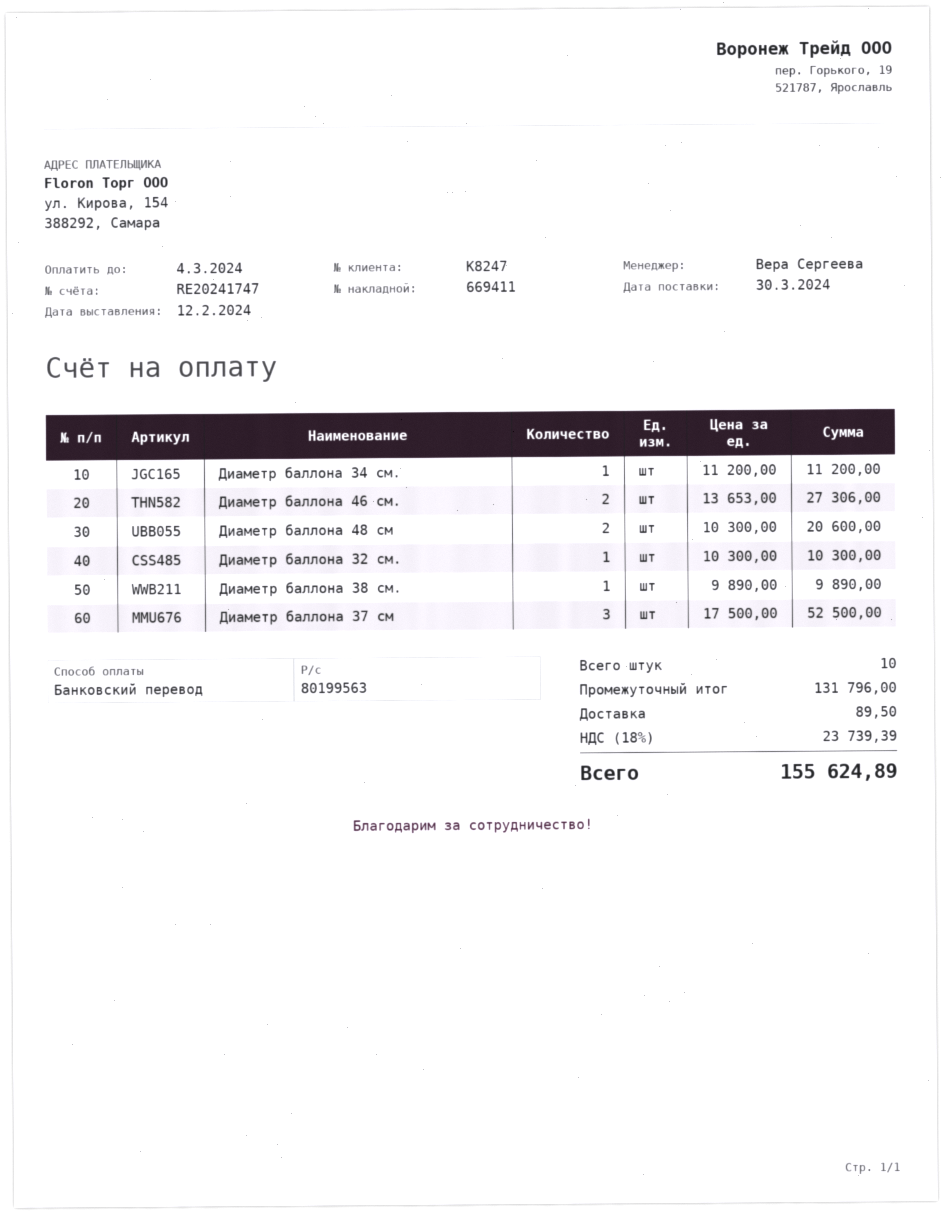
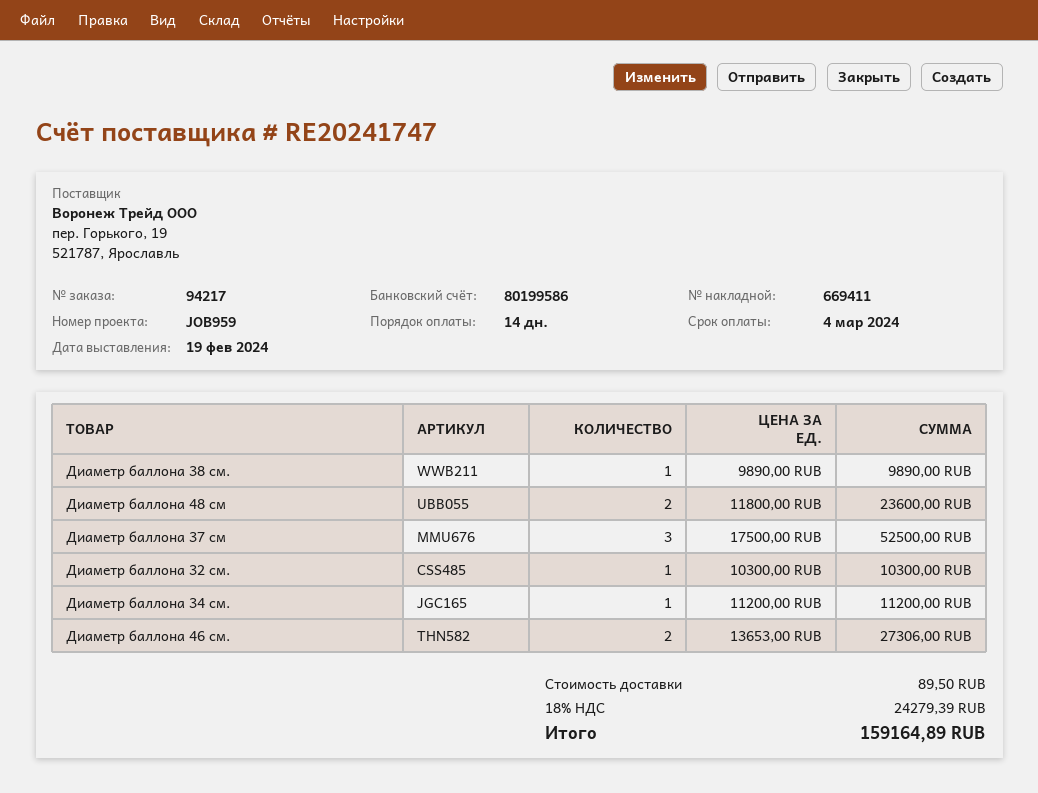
invoice date: 2024-02-12 -> 2024-02-19
bank account: 80199563 -> 80199586
Диаметр баллона 48 см: 2 x 10300.00 = 20600.00 -> 2 x 11800.00 = 23600.00
tax: 18% = 23739.39 -> 18% = 24279.39
total: 155624.89 -> 159164.89

